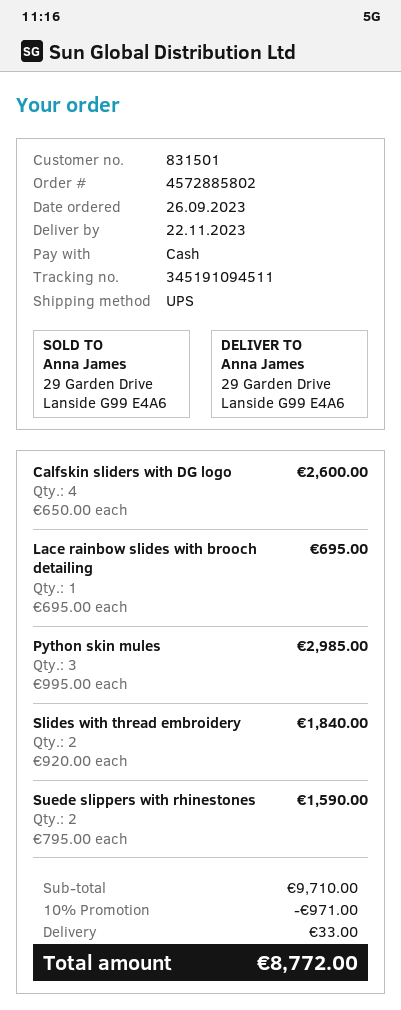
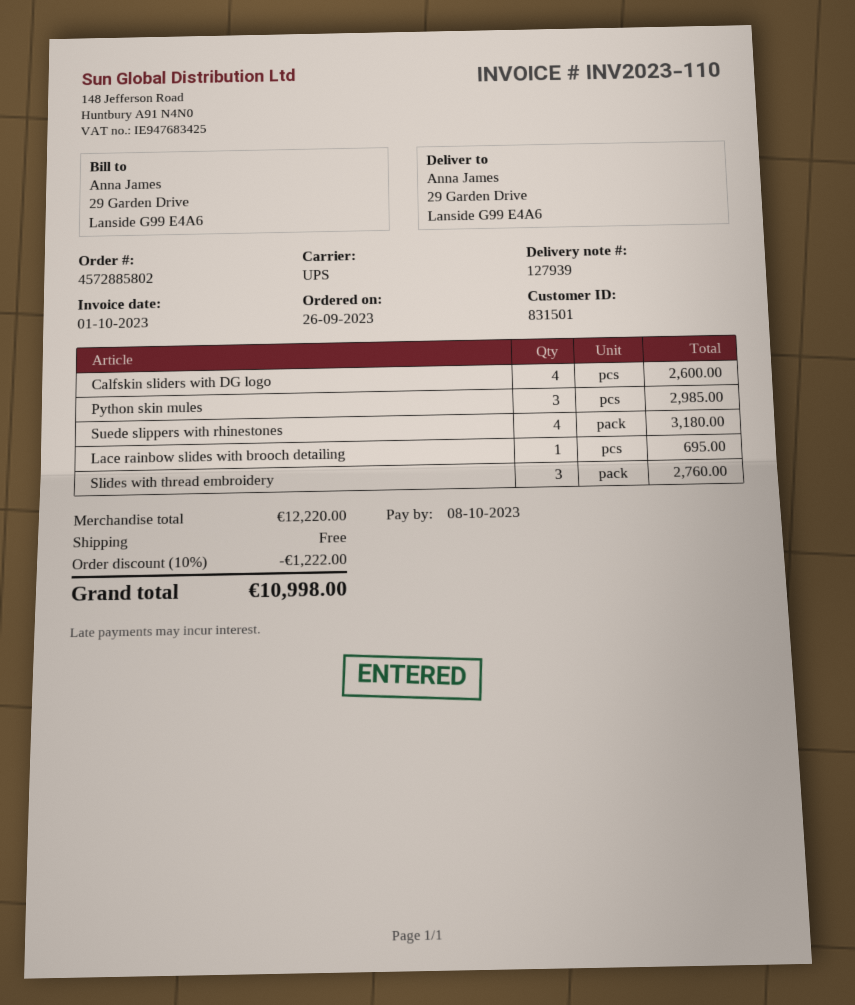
Slides with thread embroidery: 2 for 1840.00 -> 3 for 2760.00
Suede slippers with rhinestones: 2 for 1590.00 -> 4 for 3180.00
subtotal: 9710.00 -> 12220.00
discount: 10% = 971.00 -> 10% = 1222.00
shipping: 33.00 -> 0.00
total: 8772.00 -> 10998.00

